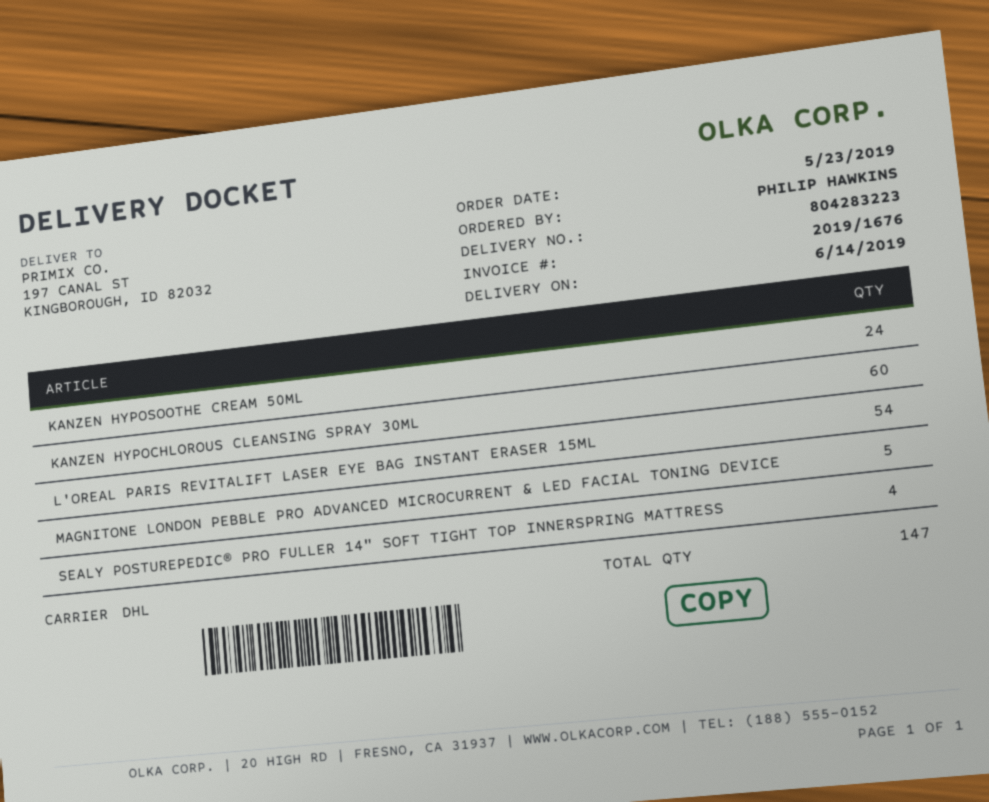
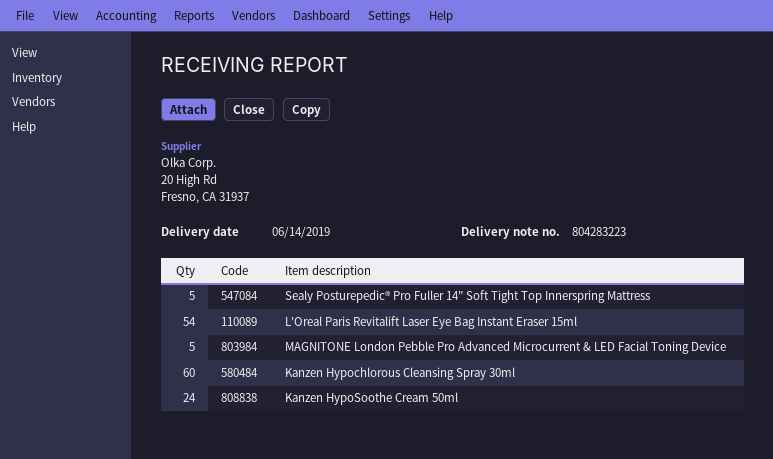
SEALY POSTUREPEDIC® PRO FULLER 14" SOFT TIGHT TOP INNERSPRING MATTRESS: 4 -> 5

